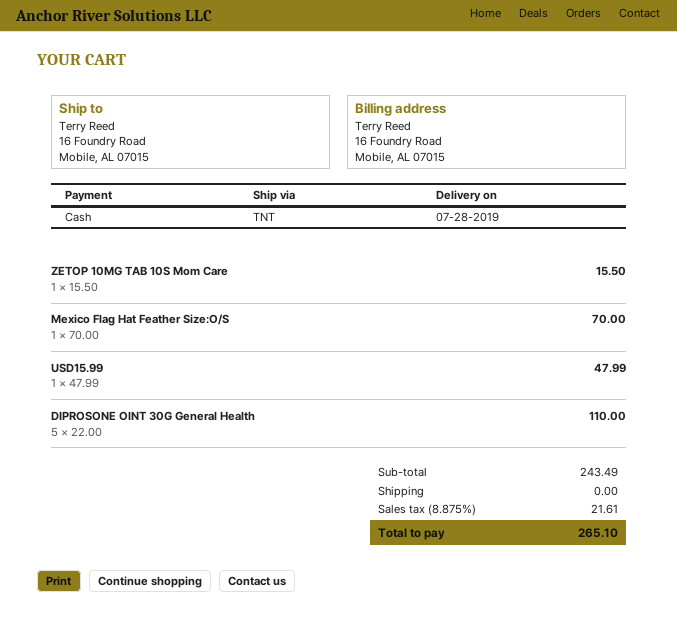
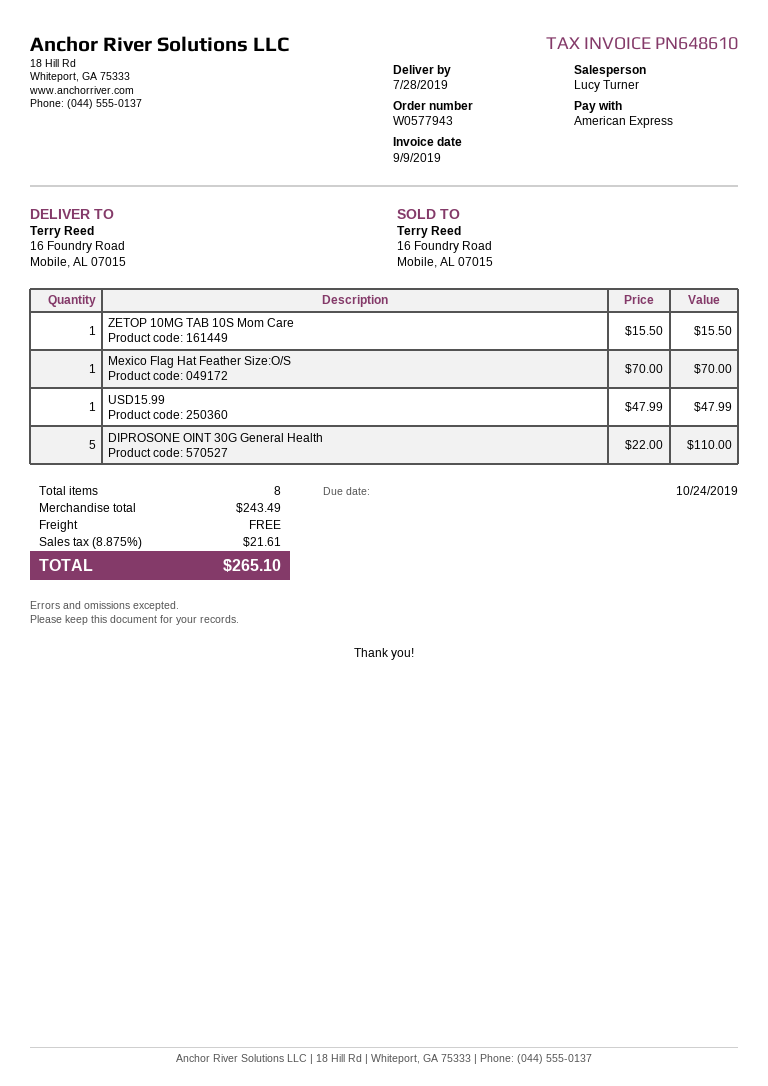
payment method: cash -> American Express

